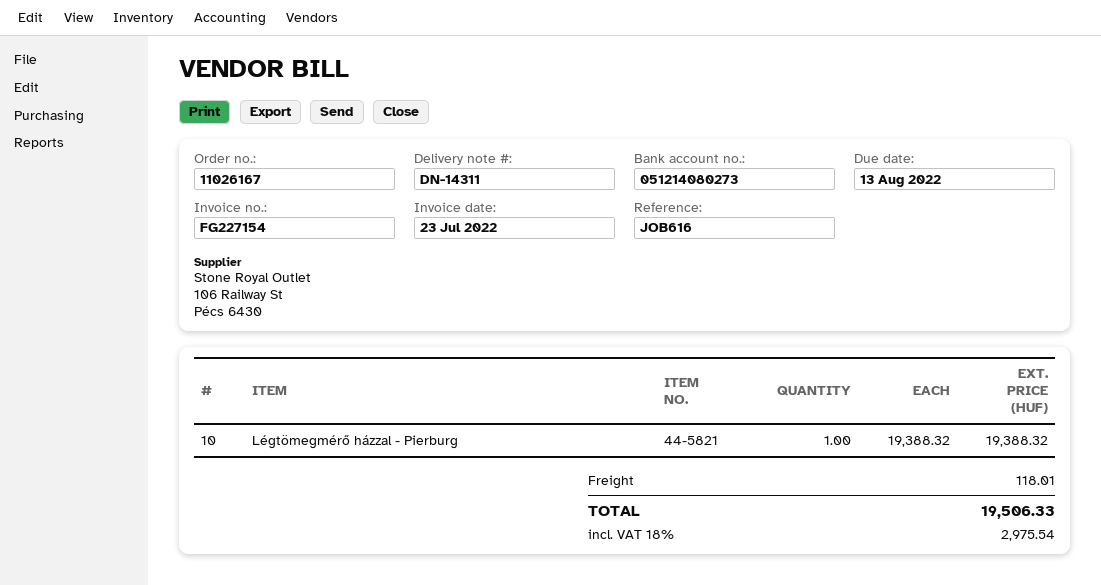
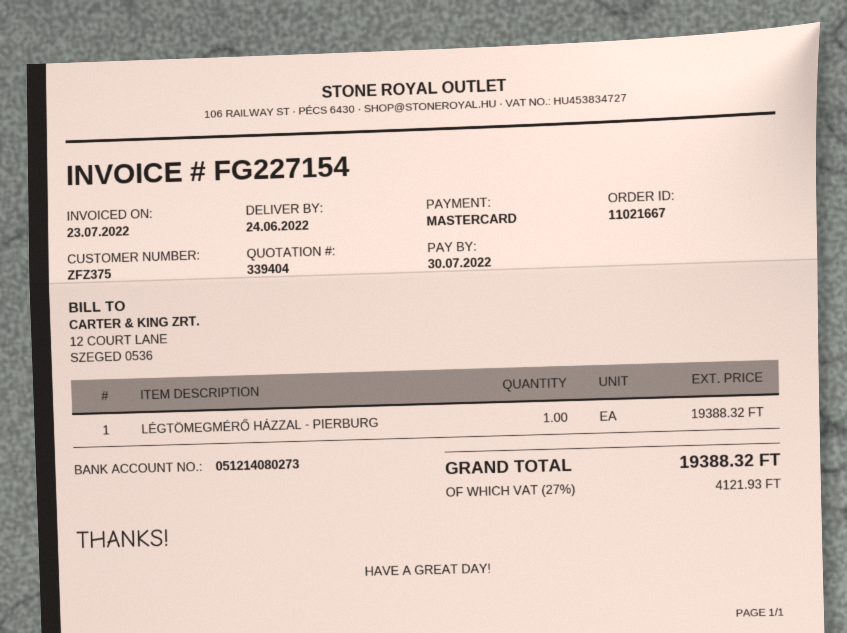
order number: 11026167 -> 11021667
due date: 2022-08-13 -> 2022-07-30
shipping: 118.01 -> none
tax: 18% = 2975.54 -> 27% = 4121.93
total: 19506.33 -> 19388.32

